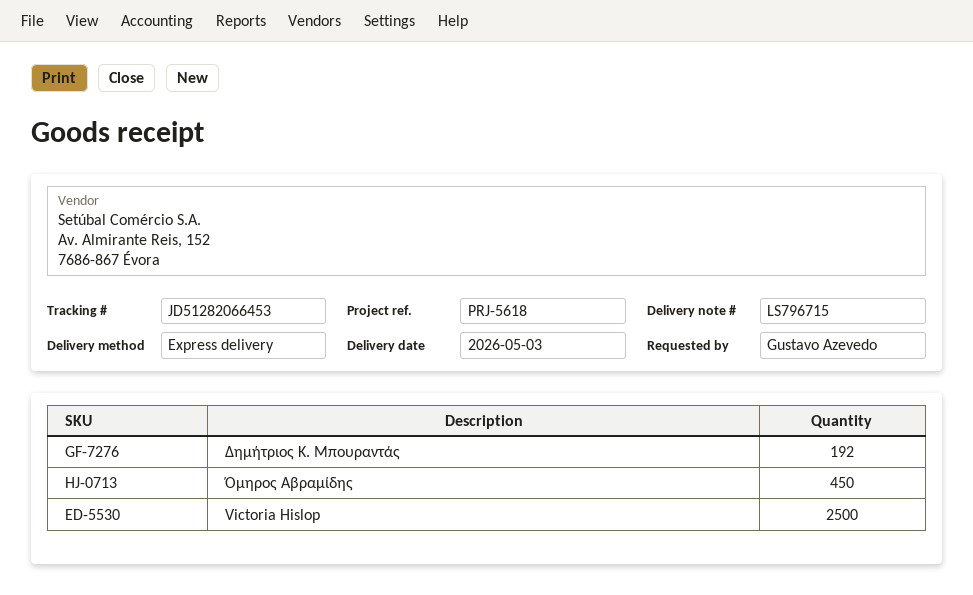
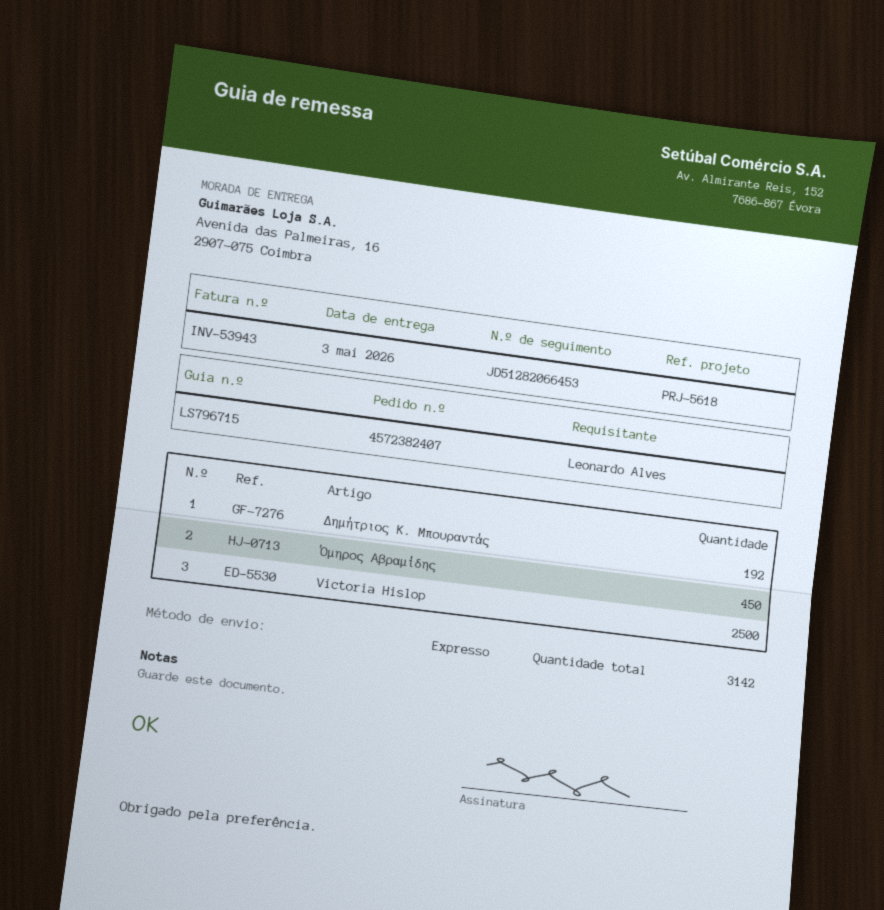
ordered by: Gustavo Azevedo -> Leonardo Alves

